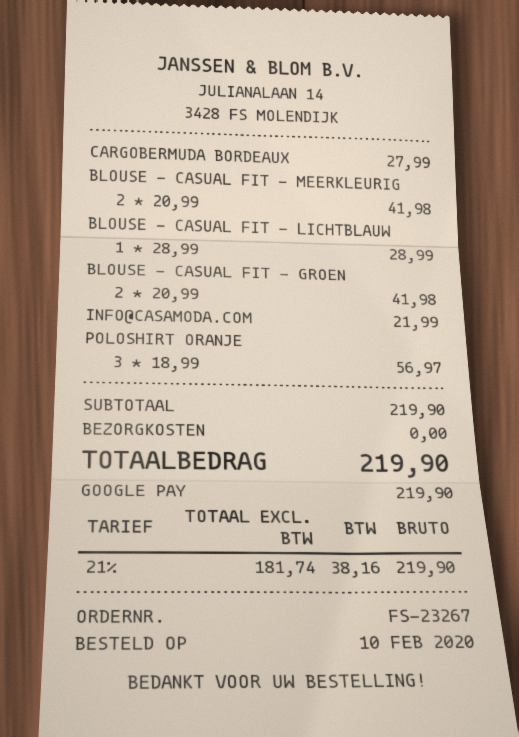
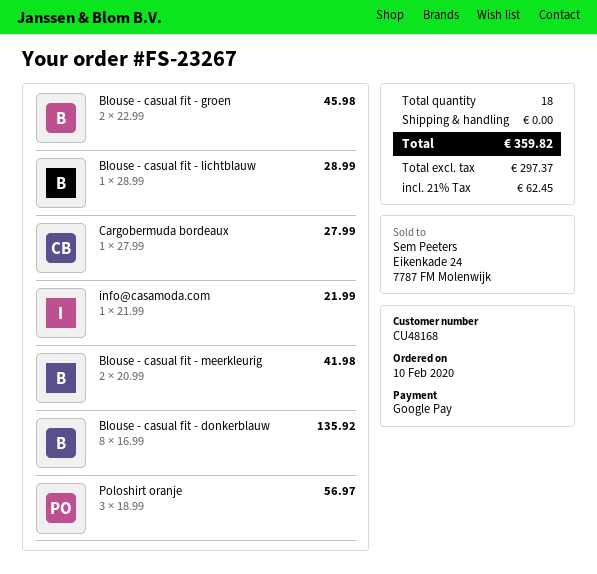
BLOUSE - CASUAL FIT - GROEN: 2 x 20.99 = 41.98 -> 2 x 22.99 = 45.98
Blouse - casual fit - donkerblauw: none -> 8 x 16.99 = 135.92
net: 181.74 -> 297.37
tax: 21% = 38.16 -> 21% = 62.45
total: 219.90 -> 359.82

